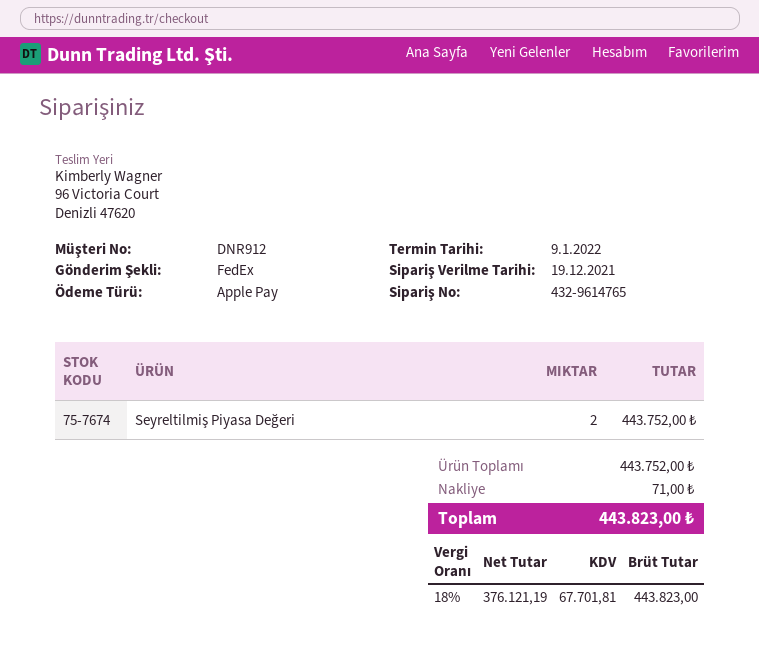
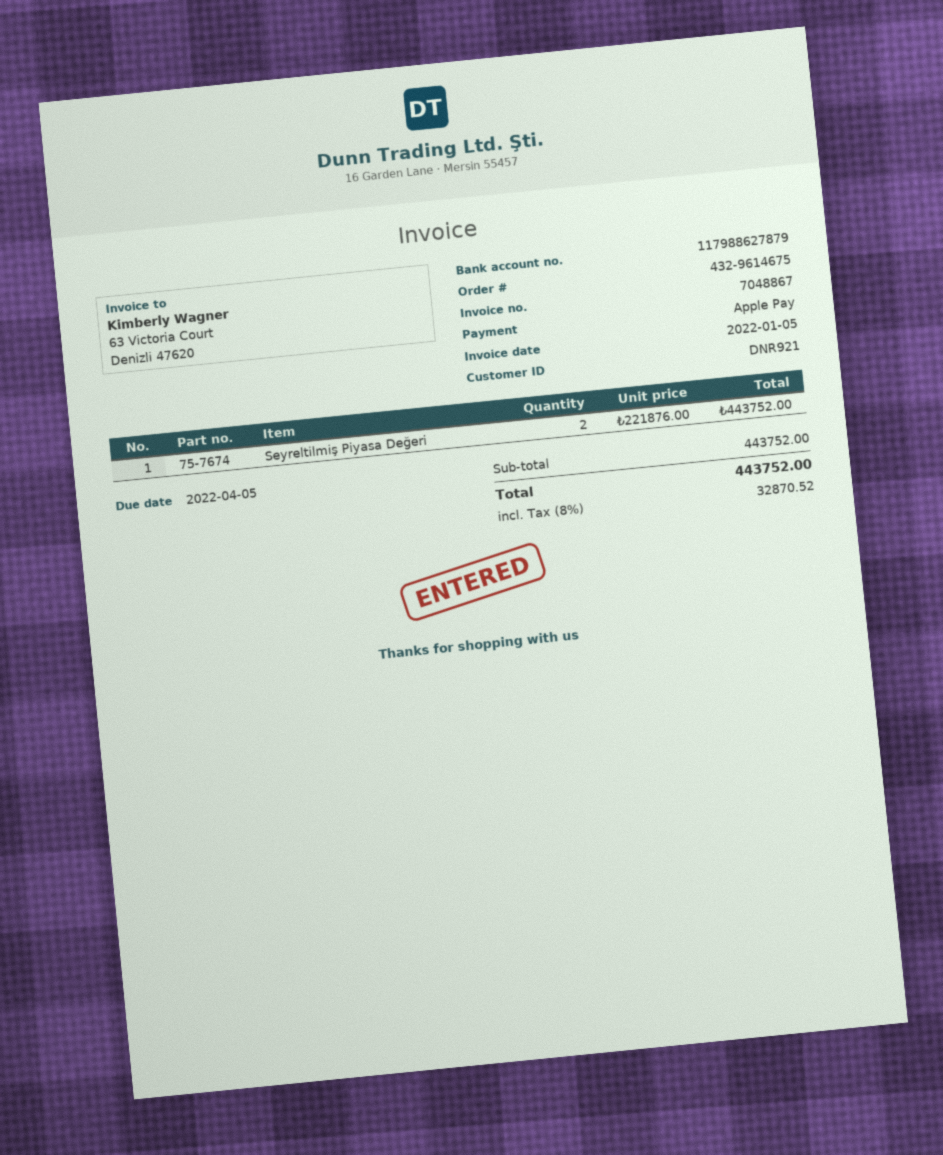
order number: 432-9614765 -> 432-9614675
customer number: DNR912 -> DNR921
shipping: 71.00 -> none
tax: 18% = 67701.81 -> 8% = 32870.52
total: 443823.00 -> 443752.00

